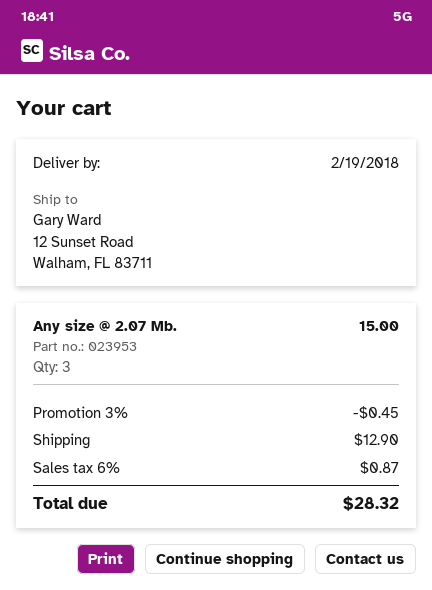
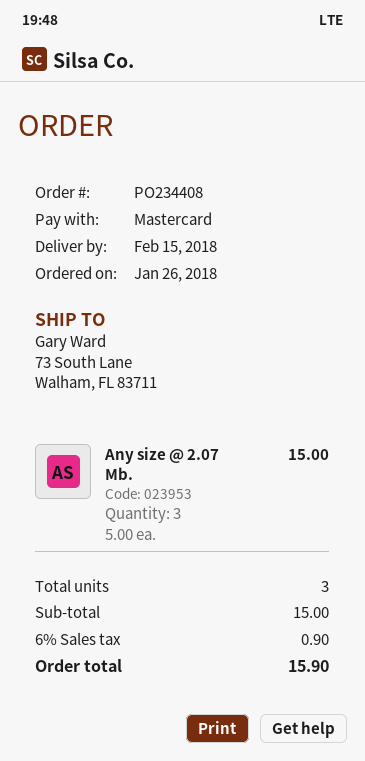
delivery date: 2018-02-19 -> 2018-02-15
ship to: 12 Sunset Road, Walham, FL 83711 -> 73 South Lane, Walham, FL 83711
discount: 3% = 0.45 -> none
shipping: 12.90 -> none
tax: 6% = 0.87 -> 6% = 0.90
total: 28.32 -> 15.90

